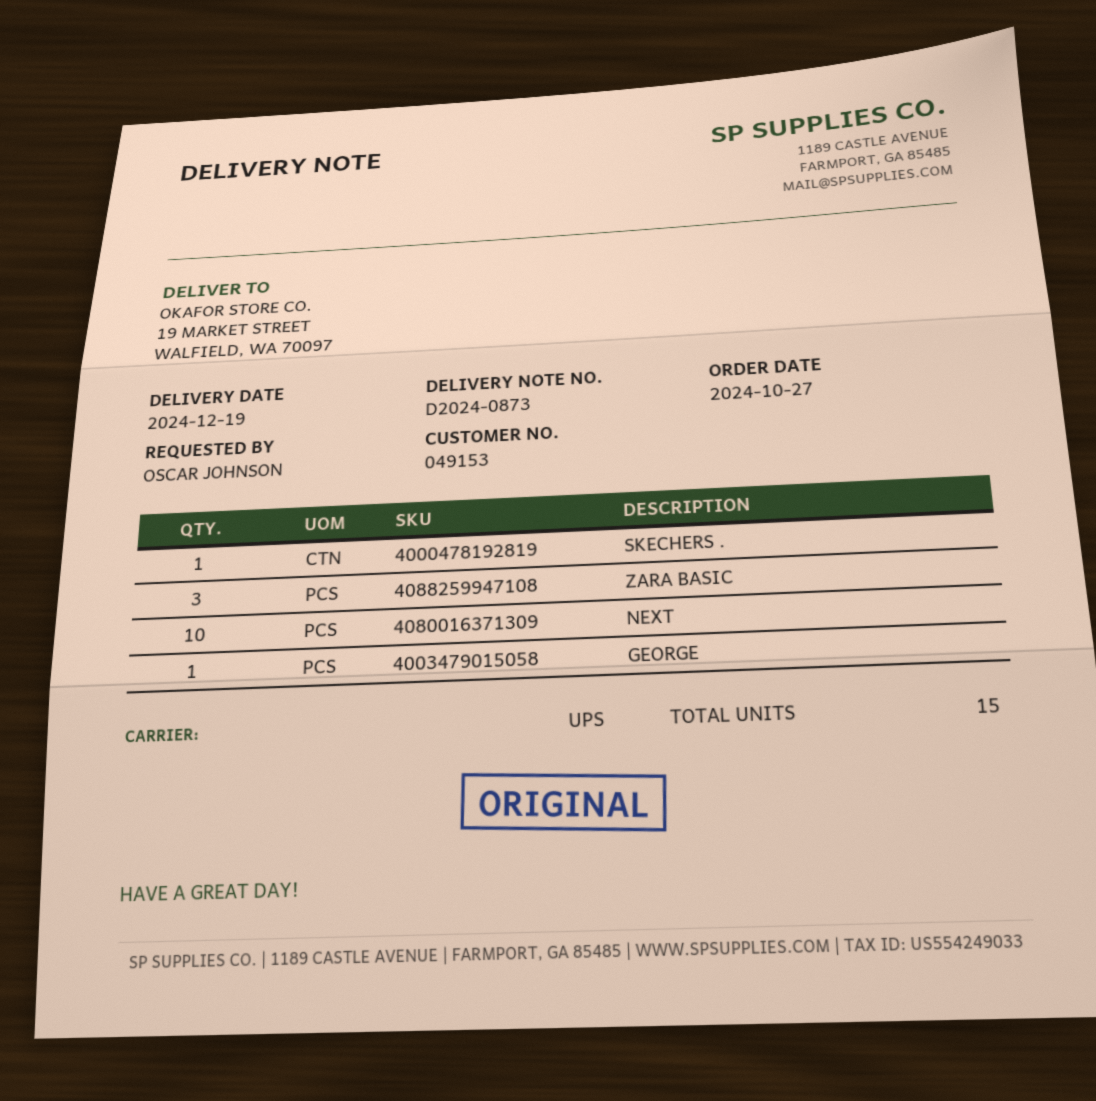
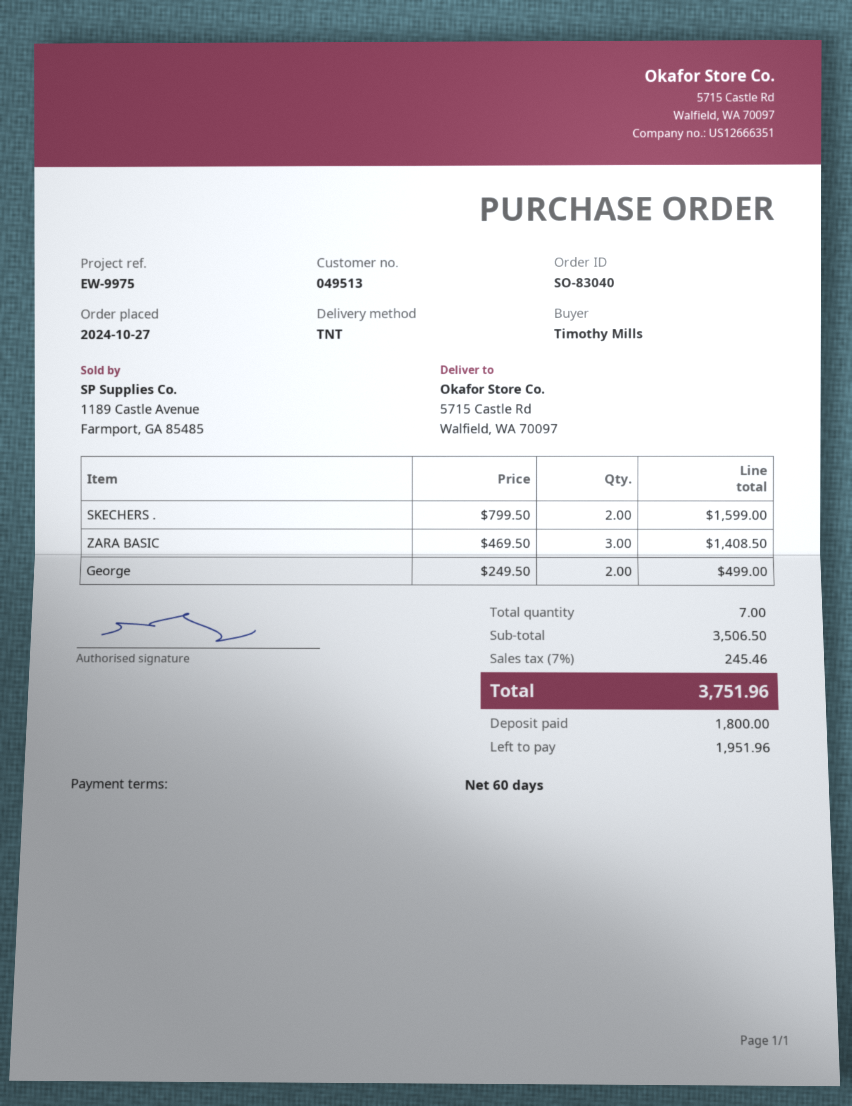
customer number: 049153 -> 049513
ordered by: OSCAR JOHNSON -> Timothy Mills
shipping method: UPS -> TNT
ship to: 19 MARKET STREET, WALFIELD, WA 70097 -> 5715 Castle Rd, Walfield, WA 70097
SKECHERS .: 1 -> 2
NEXT: 10 -> none
GEORGE: 1 -> 2
total quantity: 15 -> 7

